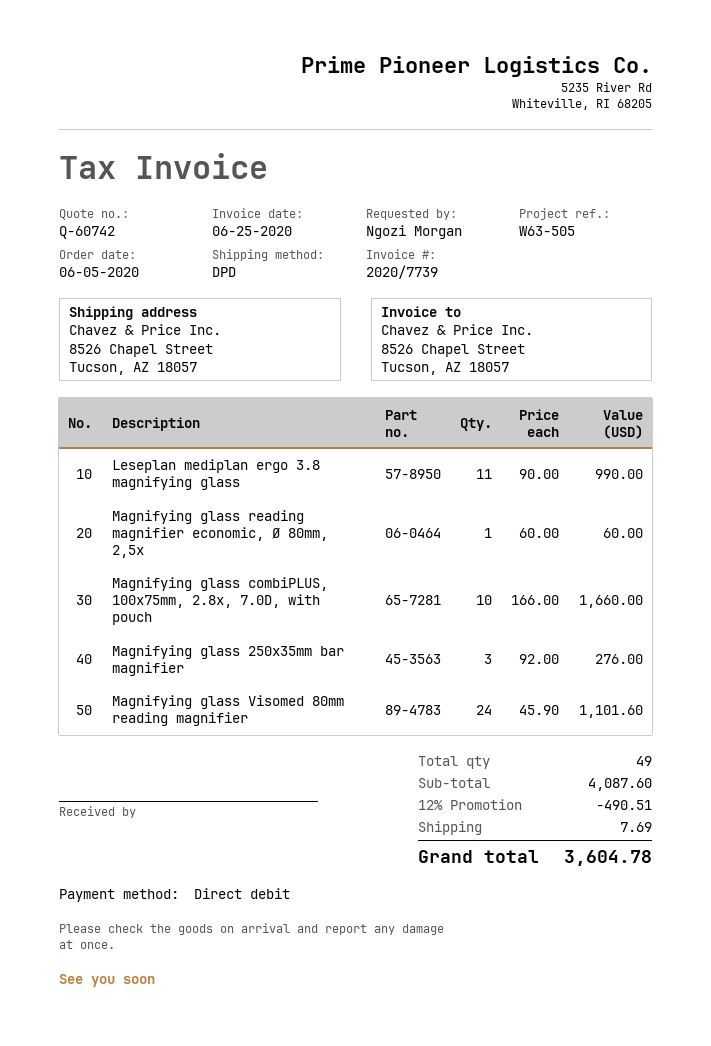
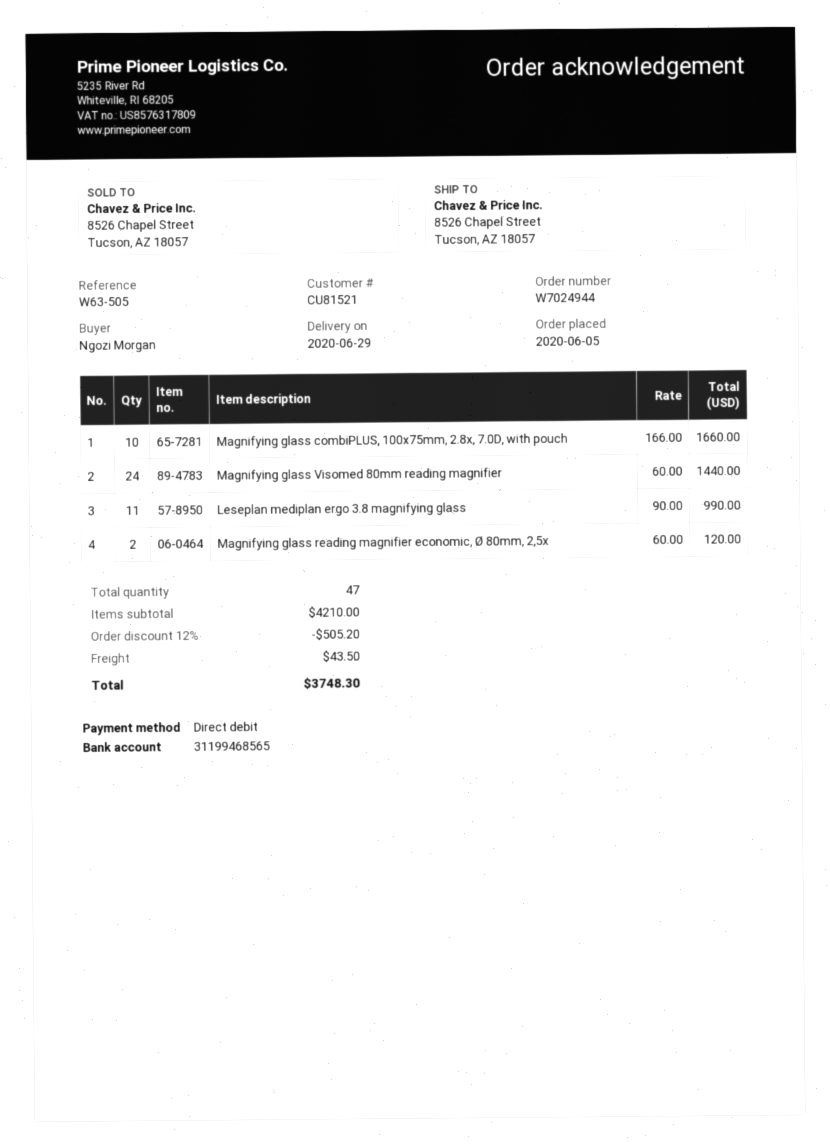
Magnifying glass reading magnifier economic, Ø 80mm, 2,5x: 1 x 60.00 = 60.00 -> 2 x 60.00 = 120.00
Magnifying glass 250x35mm bar magnifier: 3 x 92.00 = 276.00 -> none
Magnifying glass Visomed 80mm reading magnifier: 24 x 45.90 = 1101.60 -> 24 x 60.00 = 1440.00
total quantity: 49 -> 47
subtotal: 4087.60 -> 4210.00
discount: 12% = 490.51 -> 12% = 505.20
shipping: 7.69 -> 43.50
total: 3604.78 -> 3748.30

